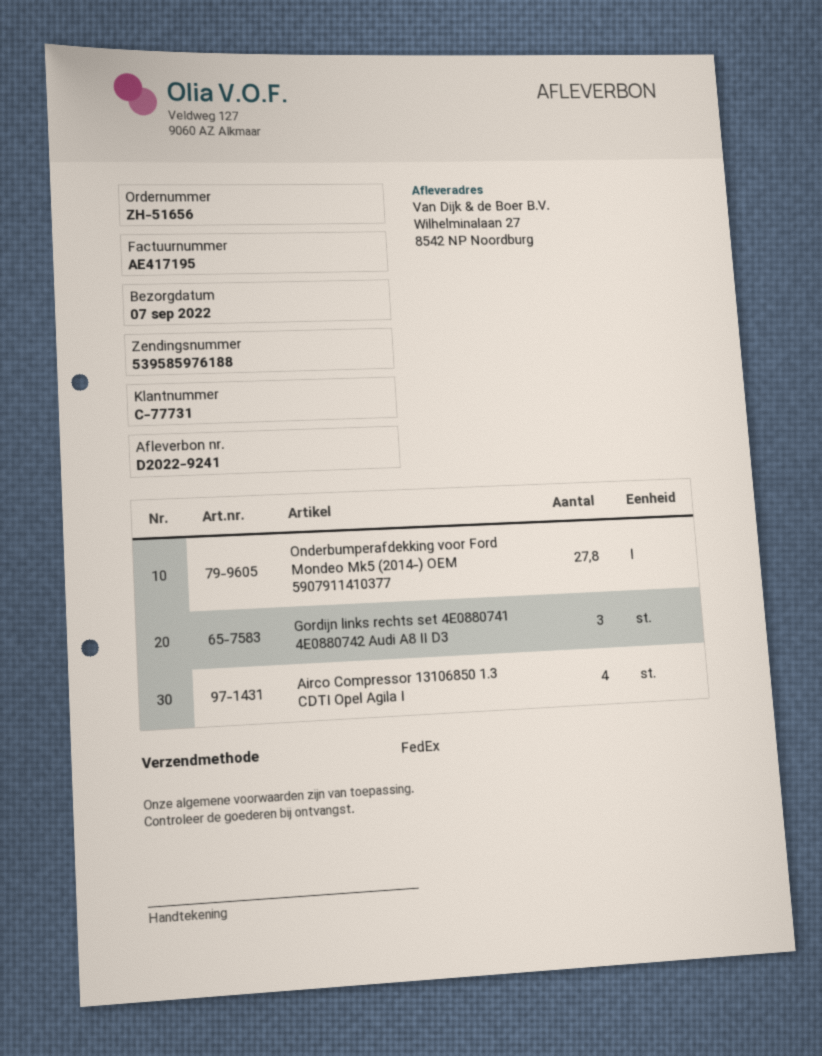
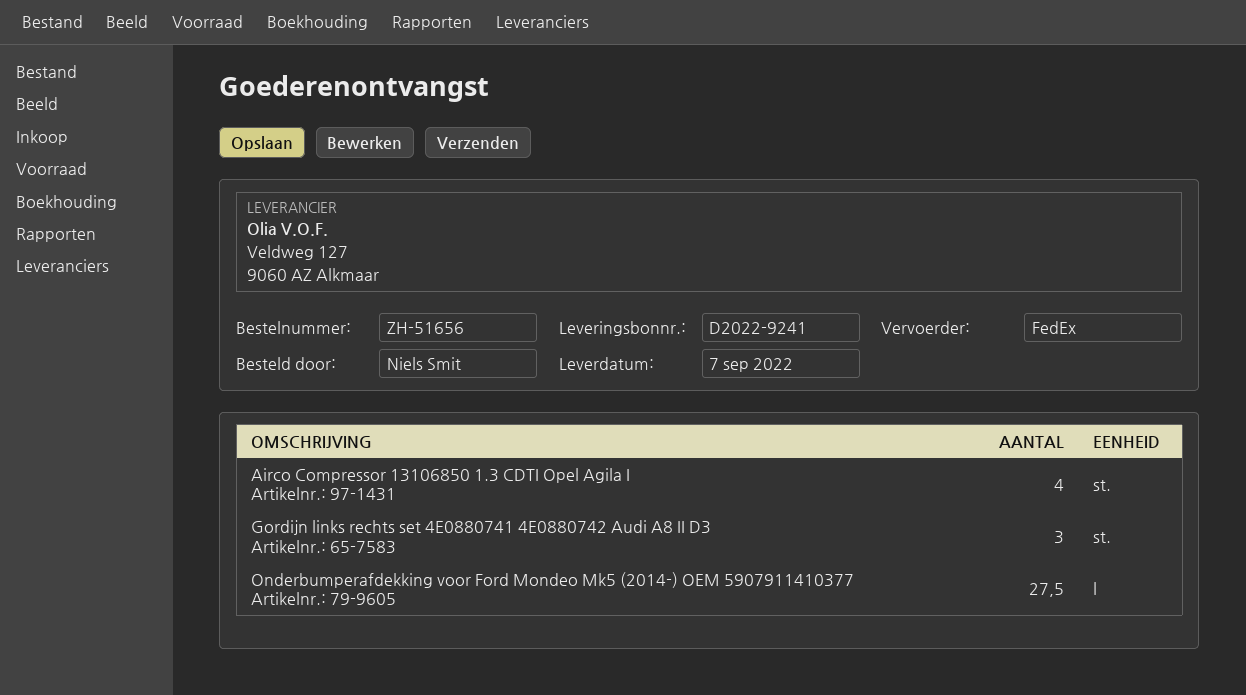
Onderbumperafdekking voor Ford Mondeo Mk5 (2014-) OEM 5907911410377: 27.8 -> 27.5

